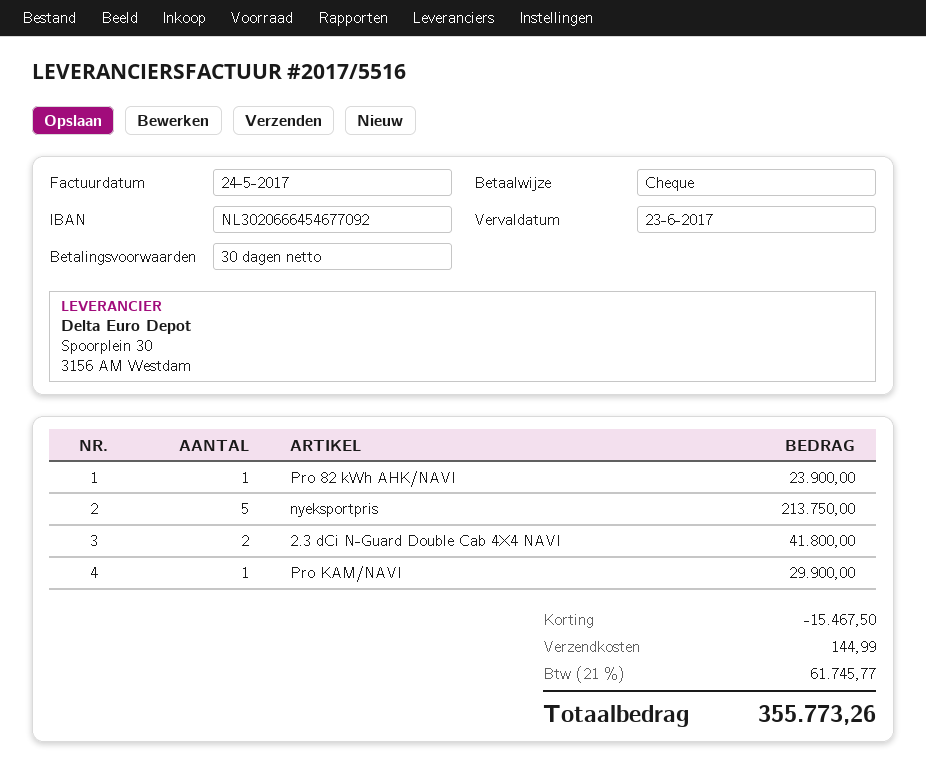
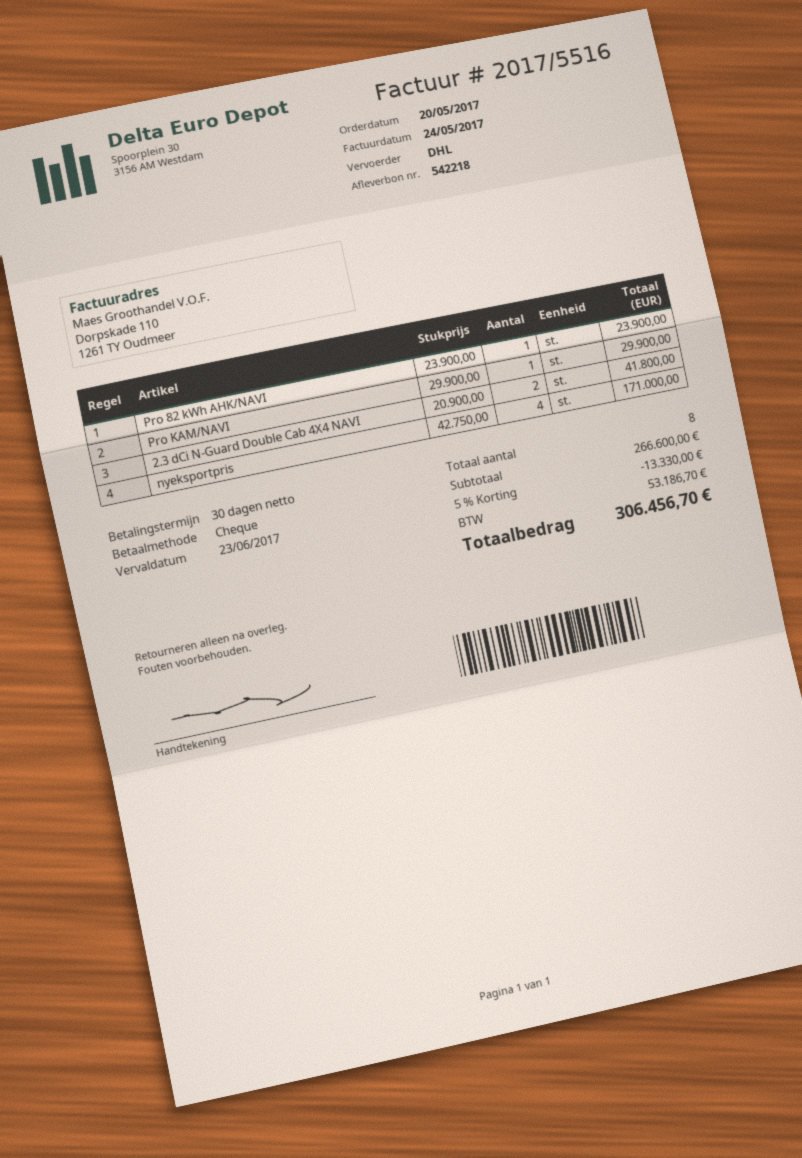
nyeksportpris: 5 for 213750.00 -> 4 for 171000.00
discount: 15467.50 -> 13330.00
shipping: 144.99 -> none
tax: 61745.77 -> 53186.70
total: 355773.26 -> 306456.70

